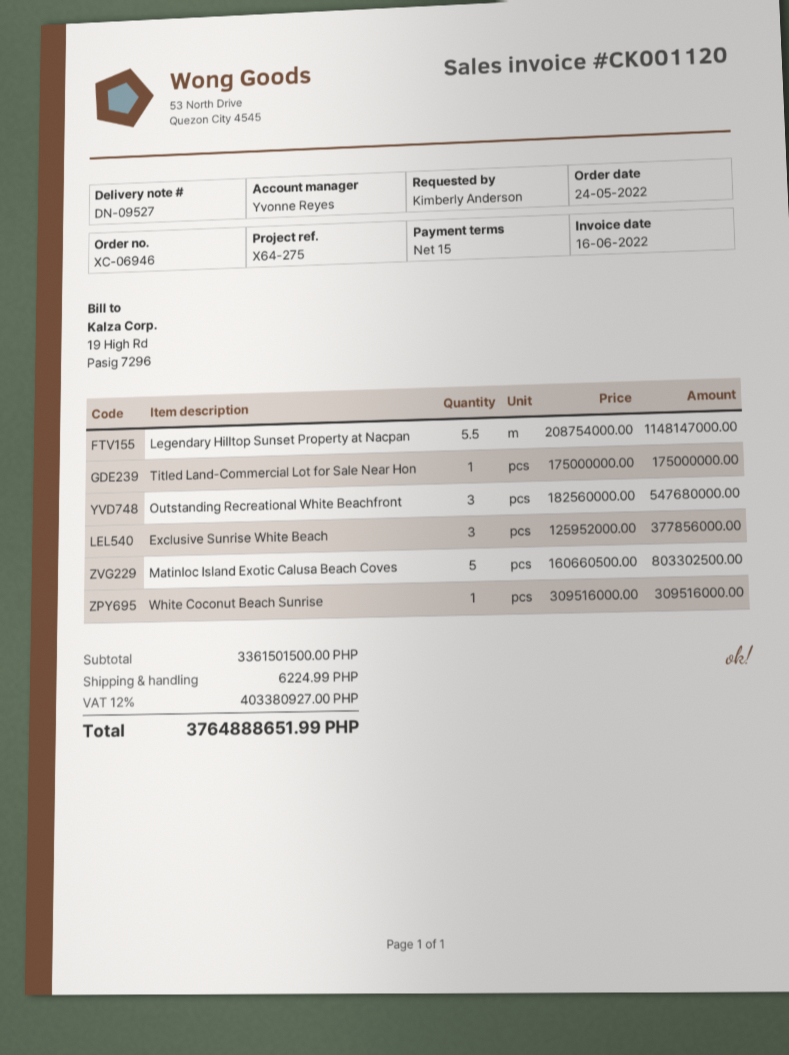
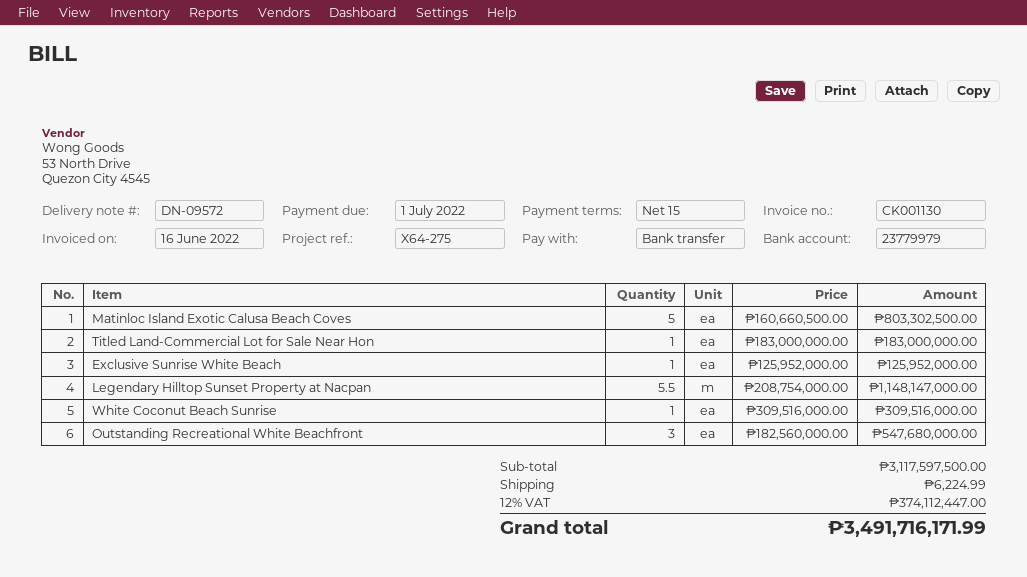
delivery note number: DN-09527 -> DN-09572
invoice number: CK001120 -> CK001130
Titled Land-Commercial Lot for Sale Near Hon: 1 x 175000000.00 = 175000000.00 -> 1 x 183000000.00 = 183000000.00
Exclusive Sunrise White Beach: 3 x 125952000.00 = 377856000.00 -> 1 x 125952000.00 = 125952000.00
subtotal: 3361501500.00 -> 3117597500.00
tax: 12% = 403380927.00 -> 12% = 374112447.00
total: 3764888651.99 -> 3491716171.99

